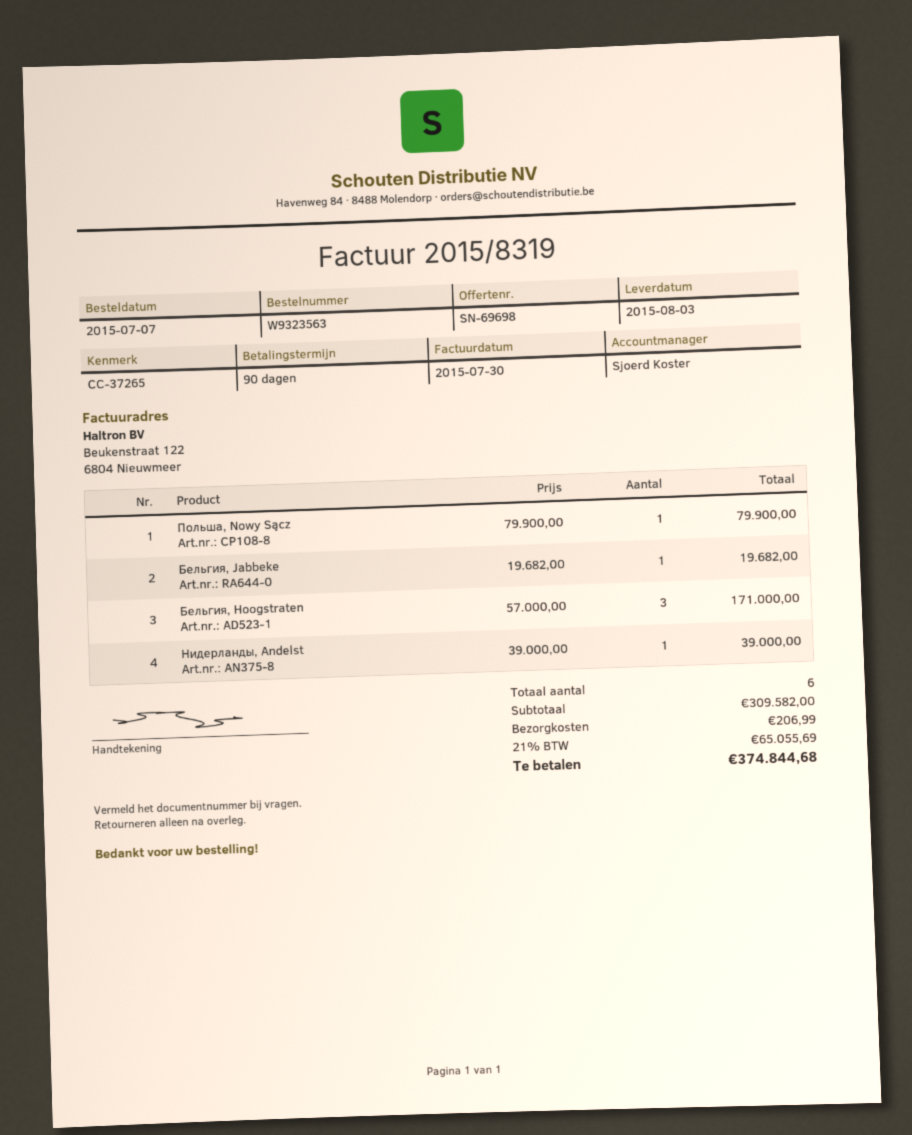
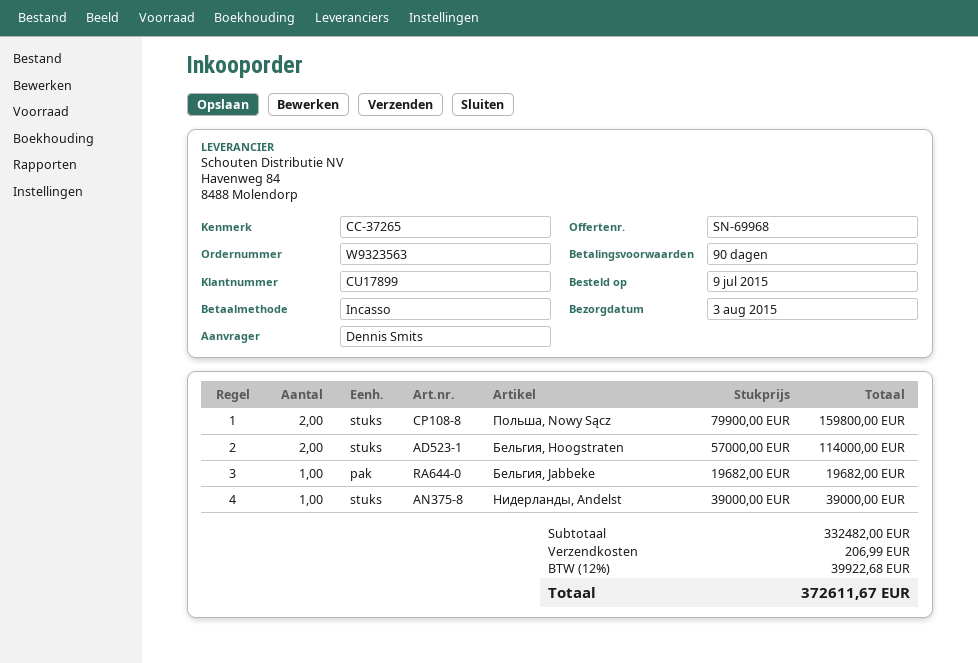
quote number: SN-69698 -> SN-69968
order date: 2015-07-07 -> 2015-07-09
Польша, Nowy Sącz: 1 x 79900.00 = 79900.00 -> 2 x 79900.00 = 159800.00
Бельгия, Hoogstraten: 3 x 57000.00 = 171000.00 -> 2 x 57000.00 = 114000.00
subtotal: 309582.00 -> 332482.00
tax: 21% = 65055.69 -> 12% = 39922.68
total: 374844.68 -> 372611.67

